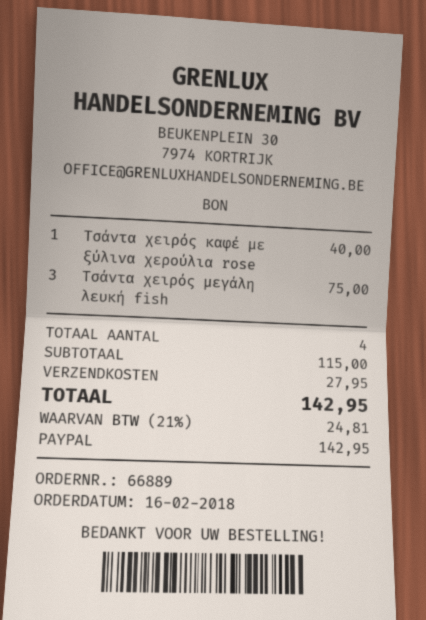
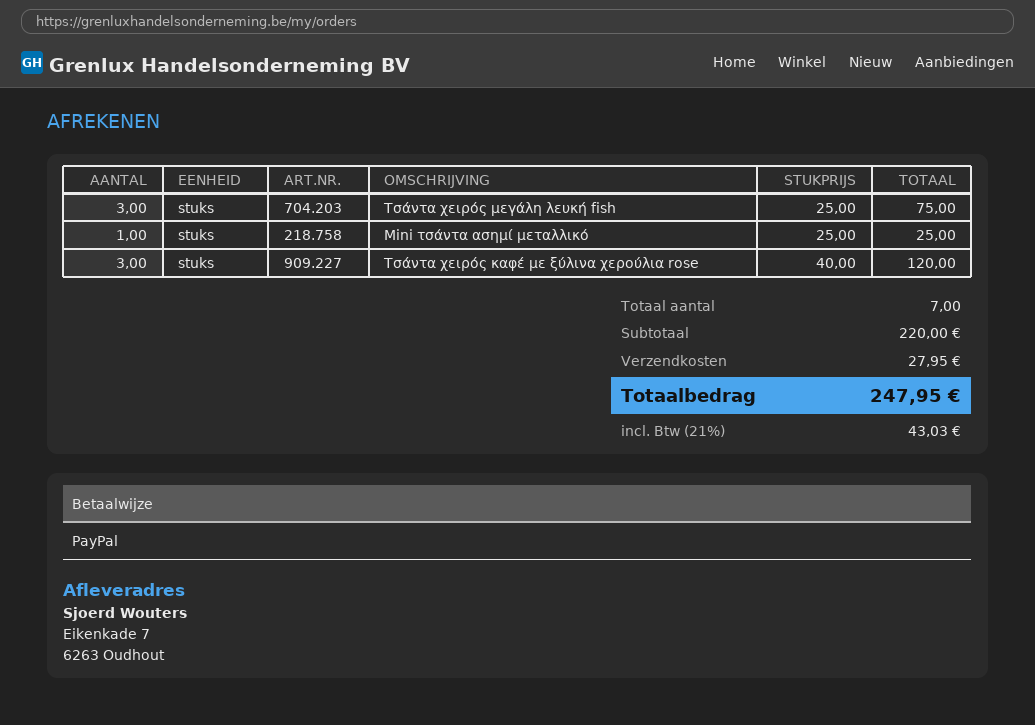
Τσάντα χειρός καφέ με ξύλινα χερούλια rose: 1 for 40.00 -> 3 for 120.00
Mini τσάντα ασημί μεταλλικό: none -> 1 for 25.00
total quantity: 4 -> 7
subtotal: 115.00 -> 220.00
tax: 21% = 24.81 -> 21% = 43.03
total: 142.95 -> 247.95

